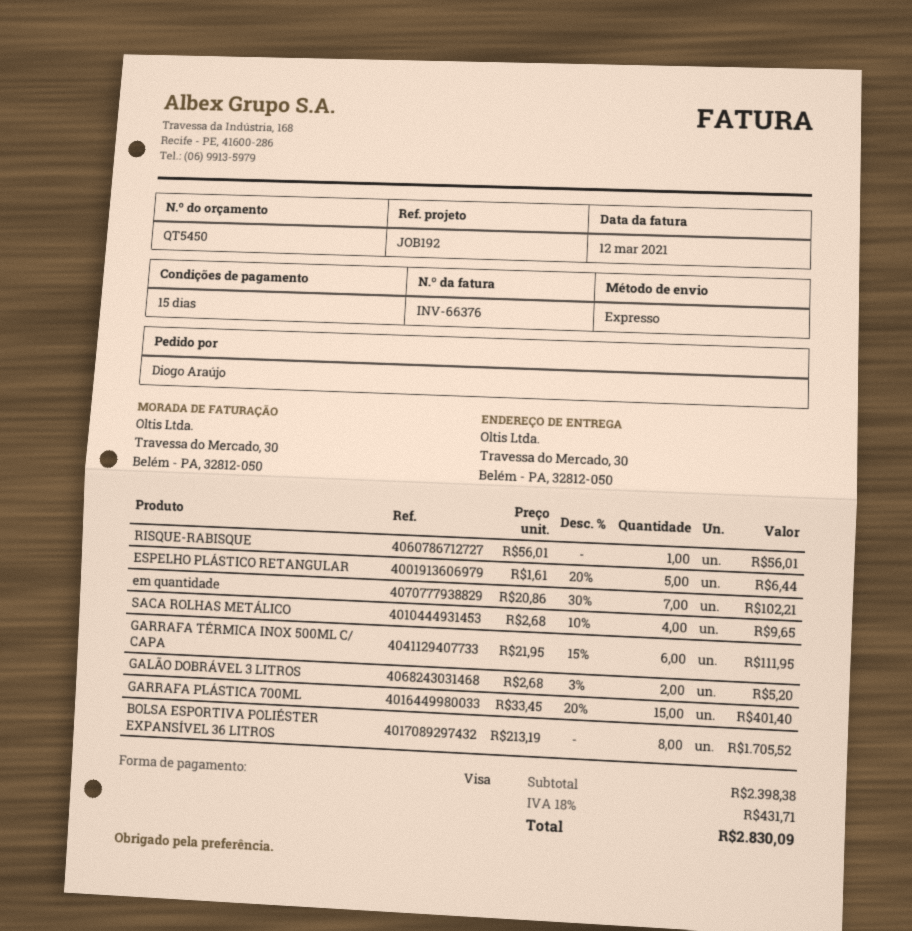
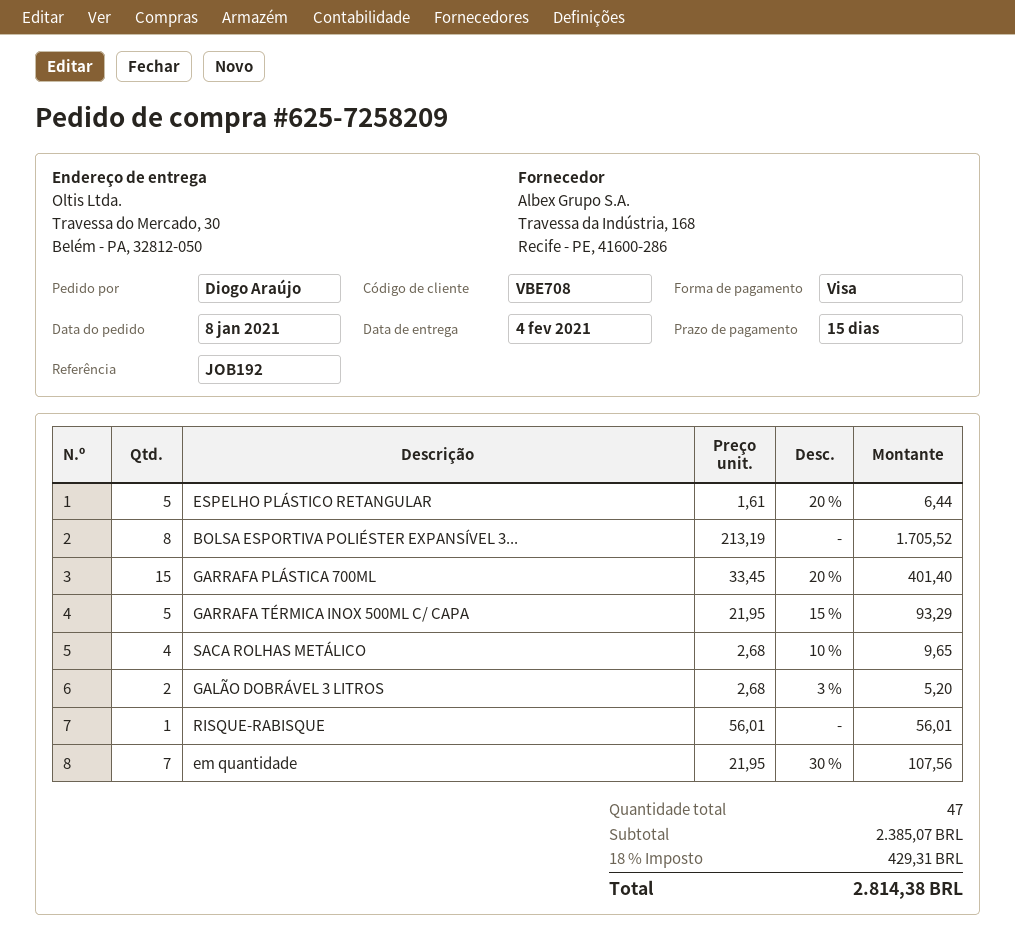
em quantidade: 7 x 20.86 - 30% = 102.21 -> 7 x 21.95 - 30% = 107.56
GARRAFA TÉRMICA INOX 500ML C/ CAPA: 6 x 21.95 - 15% = 111.95 -> 5 x 21.95 - 15% = 93.29
subtotal: 2398.38 -> 2385.07
tax: 18% = 431.71 -> 18% = 429.31
total: 2830.09 -> 2814.38

